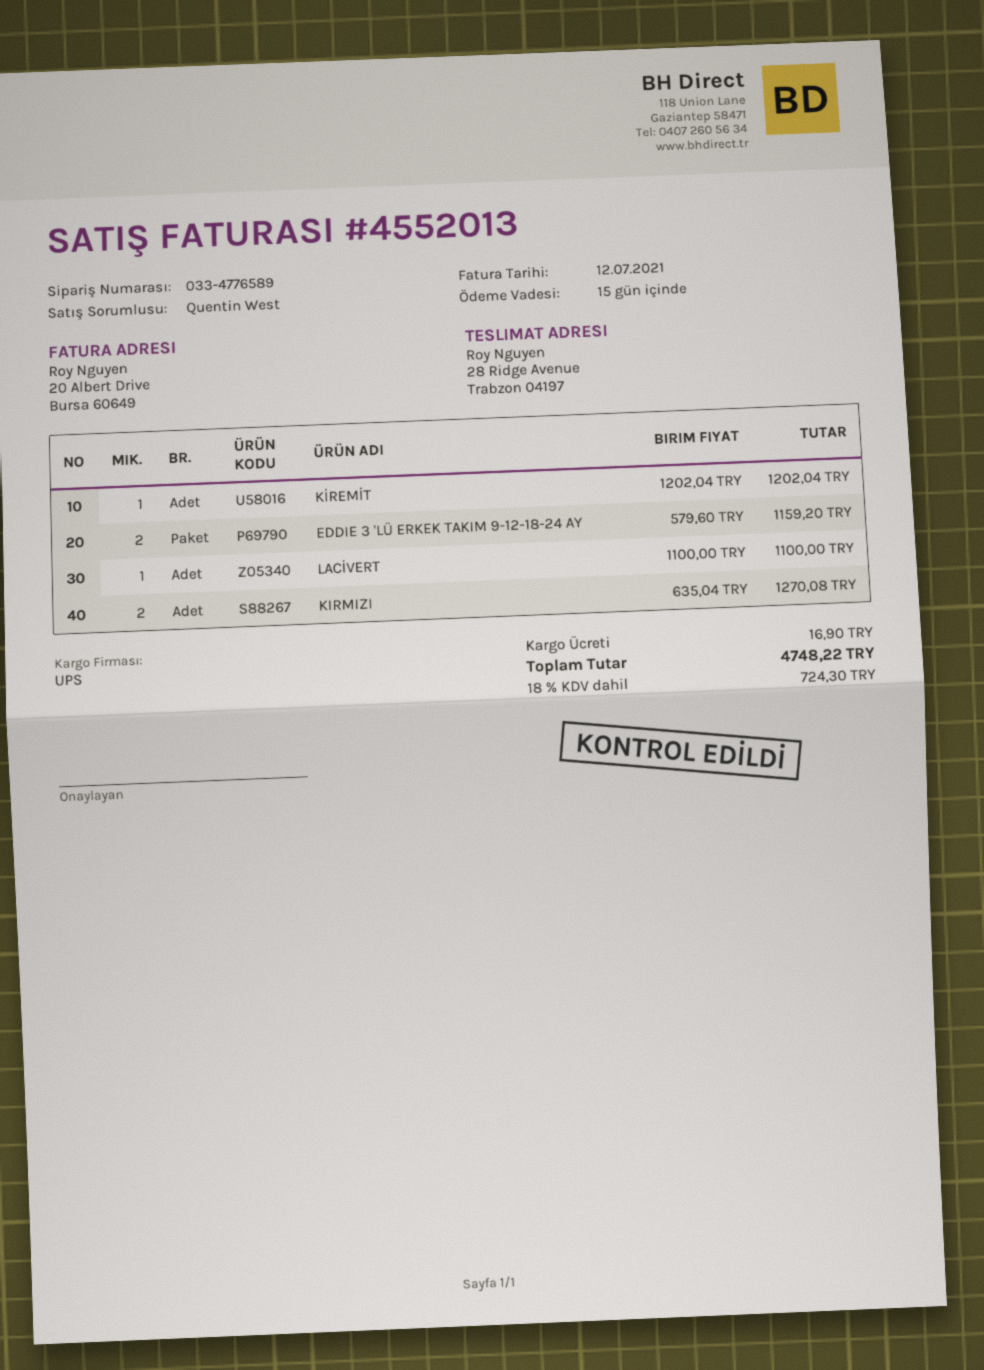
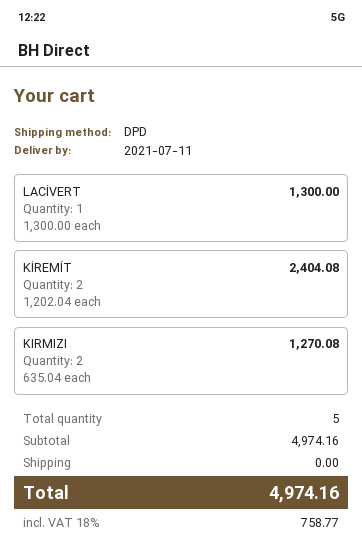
shipping method: UPS -> DPD
KİREMİT: 1 x 1202.04 = 1202.04 -> 2 x 1202.04 = 2404.08
EDDIE 3 'LÜ ERKEK TAKIM 9-12-18-24 AY: 2 x 579.60 = 1159.20 -> none
LACİVERT: 1 x 1100.00 = 1100.00 -> 1 x 1300.00 = 1300.00
shipping: 16.90 -> 0.00
tax: 18% = 724.30 -> 18% = 758.77
total: 4748.22 -> 4974.16

